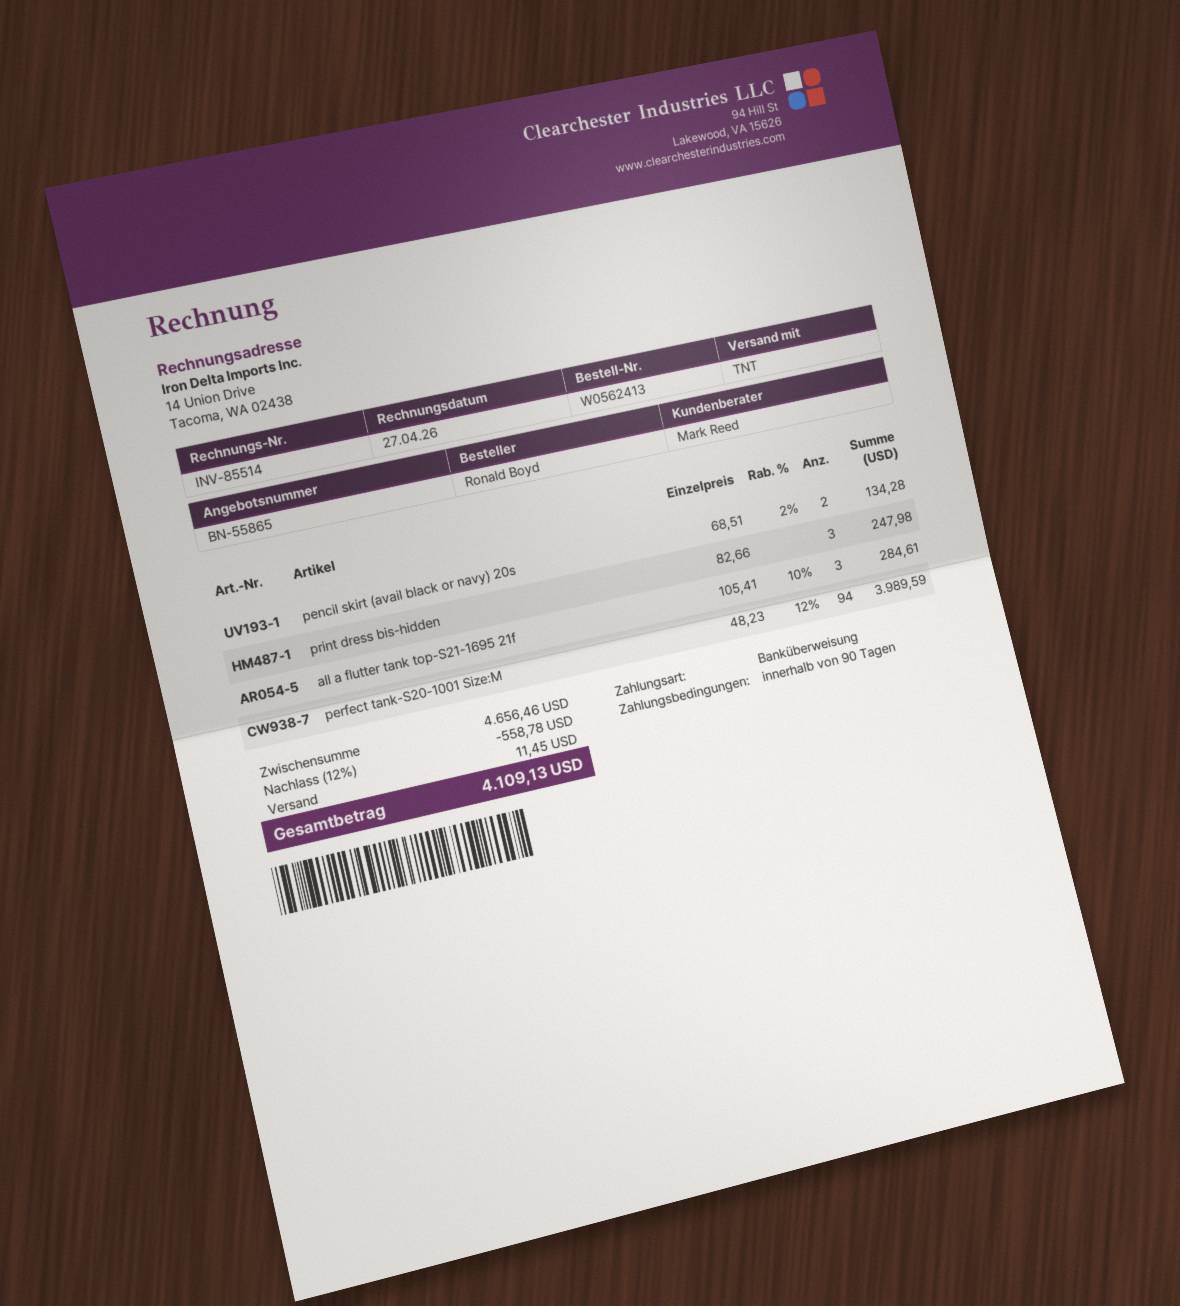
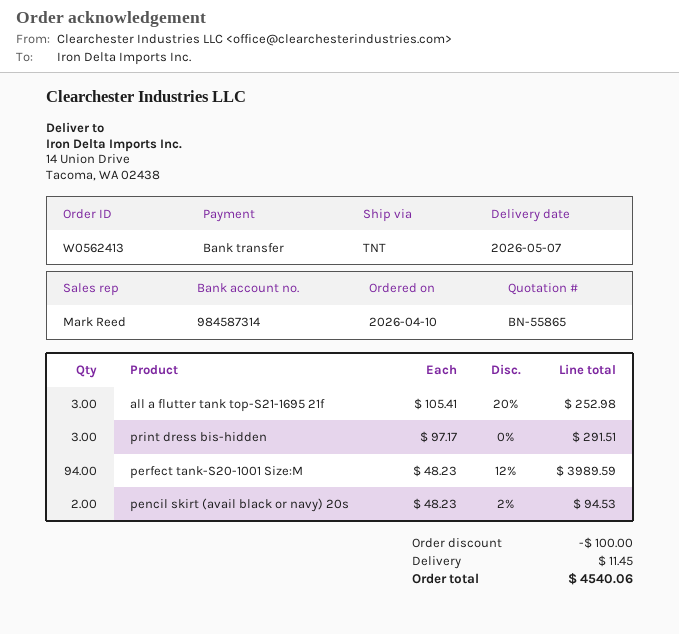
pencil skirt (avail black or navy) 20s: 2 x 68.51 - 2% = 134.28 -> 2 x 48.23 - 2% = 94.53
print dress bis-hidden: 3 x 82.66 = 247.98 -> 3 x 97.17 = 291.51
all a flutter tank top-S21-1695 21f: 3 x 105.41 - 10% = 284.61 -> 3 x 105.41 - 20% = 252.98
discount: 558.78 -> 100.00
total: 4109.13 -> 4540.06

